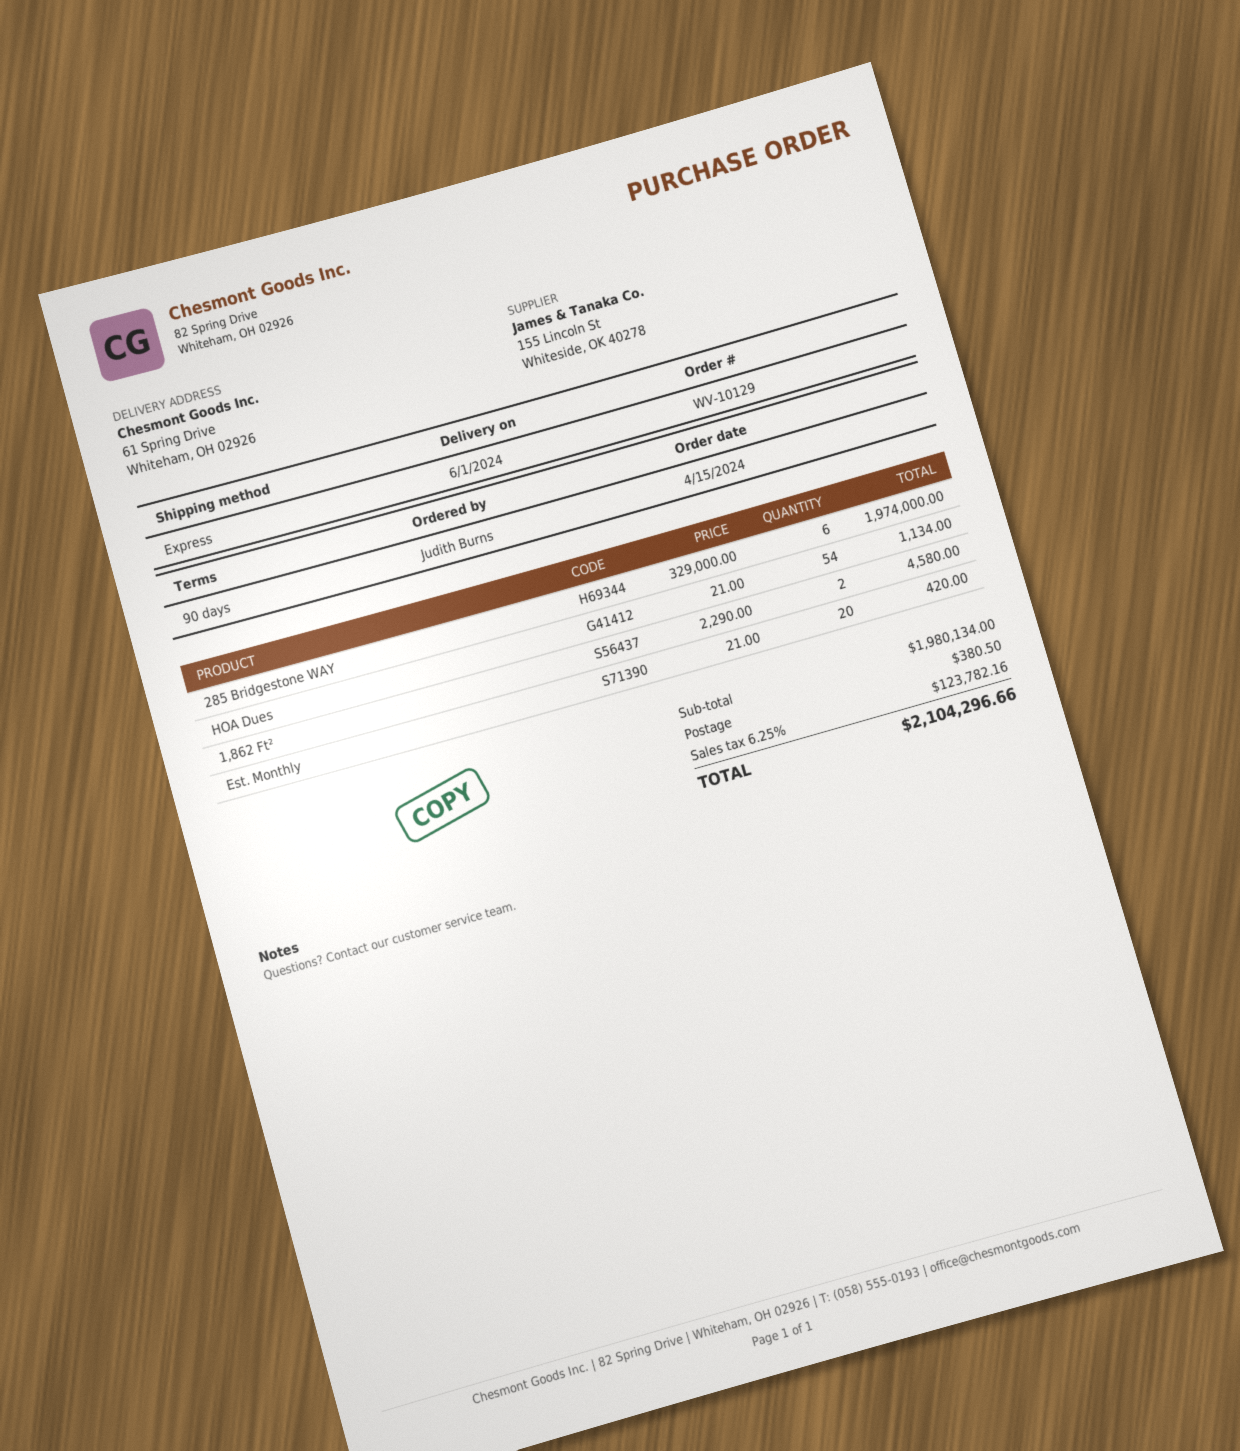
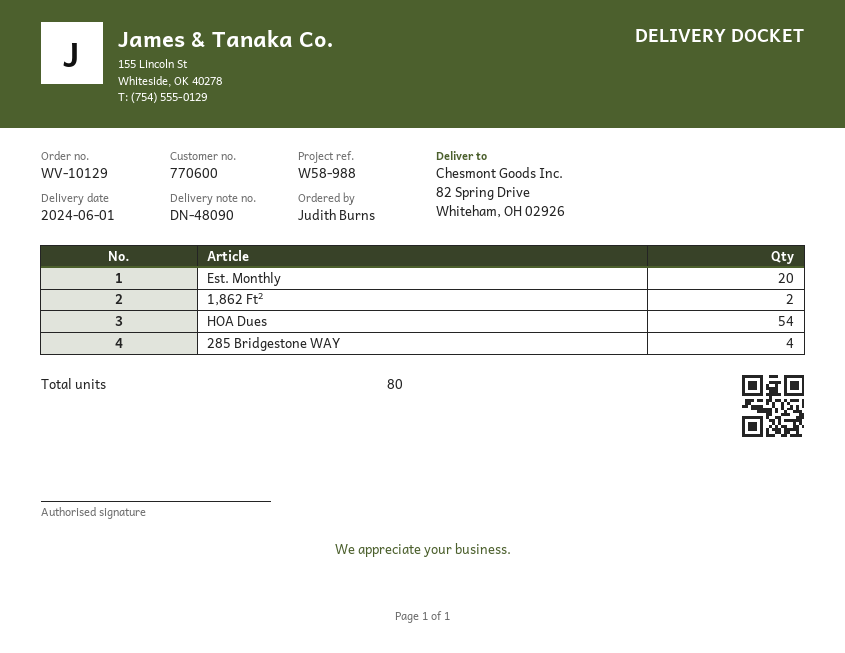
ship to: 61 Spring Drive, Whiteham, OH 02926 -> 82 Spring Drive, Whiteham, OH 02926
285 Bridgestone WAY: 6 -> 4

